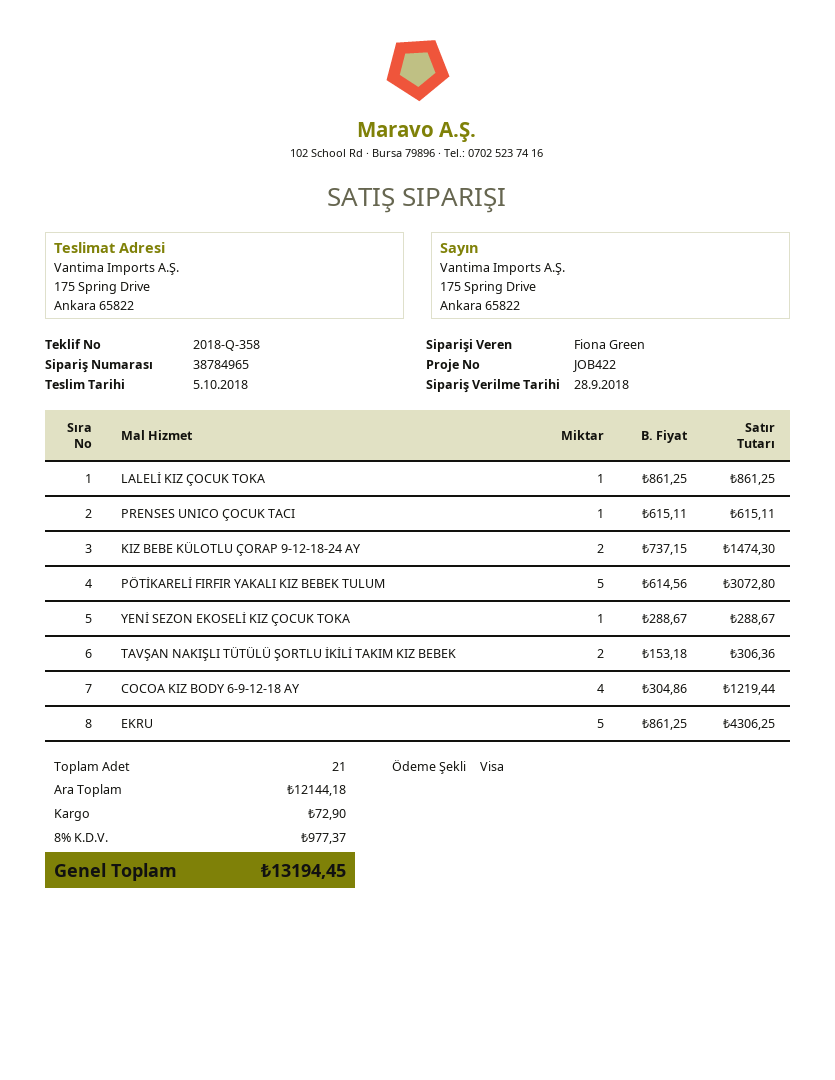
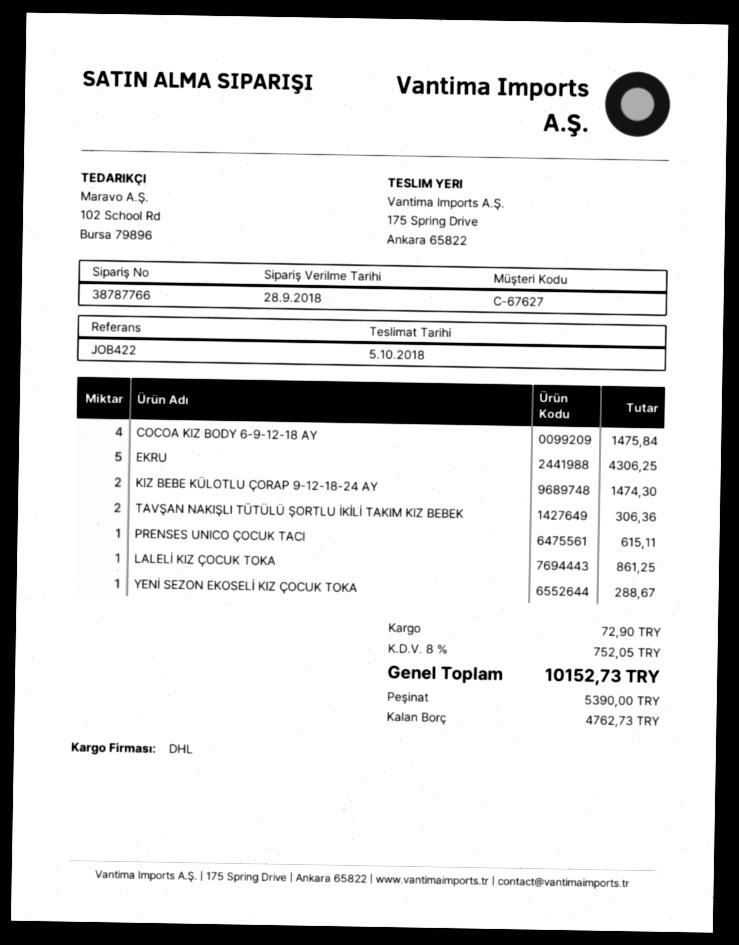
order number: 38784965 -> 38787766
PÖTİKARELİ FIRFIR YAKALI KIZ BEBEK TULUM: 5 for 3072.80 -> none
COCOA KIZ BODY 6-9-12-18 AY: 4 for 1219.44 -> 4 for 1475.84
tax: 8% = 977.37 -> 8% = 752.05
total: 13194.45 -> 10152.73

